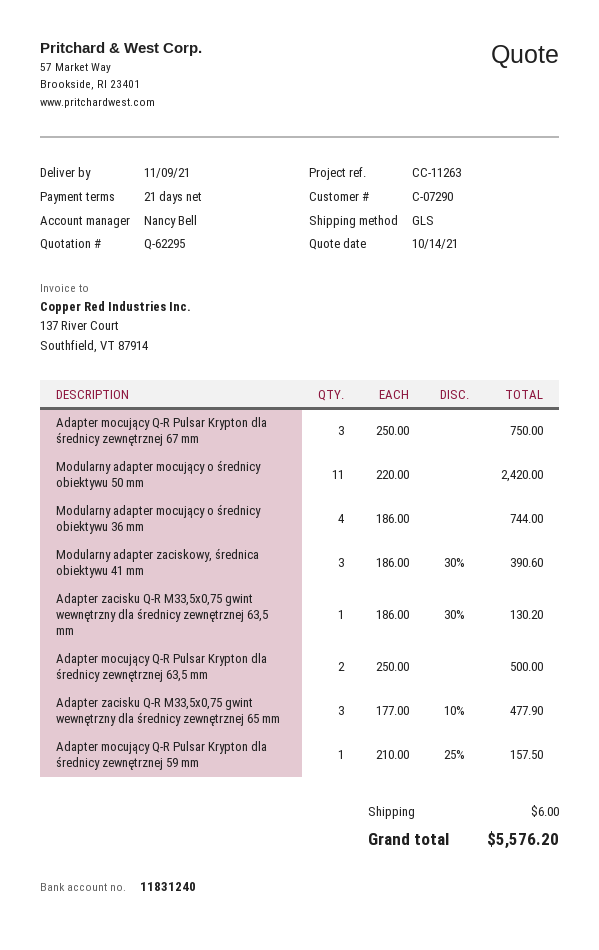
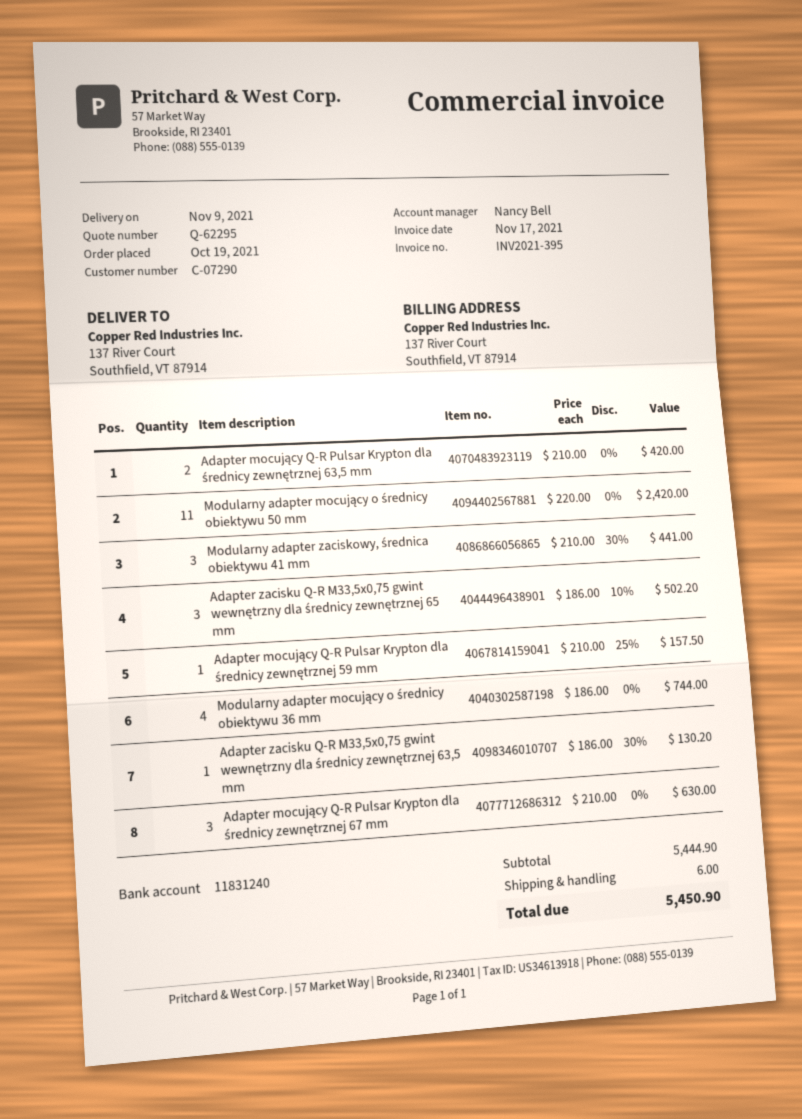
Adapter mocujący Q-R Pulsar Krypton dla średnicy zewnętrznej 67 mm: 3 x 250.00 = 750.00 -> 3 x 210.00 = 630.00
Modularny adapter zaciskowy, średnica obiektywu 41 mm: 3 x 186.00 - 30% = 390.60 -> 3 x 210.00 - 30% = 441.00
Adapter mocujący Q-R Pulsar Krypton dla średnicy zewnętrznej 63,5 mm: 2 x 250.00 = 500.00 -> 2 x 210.00 = 420.00
Adapter zacisku Q-R M33,5x0,75 gwint wewnętrzny dla średnicy zewnętrznej 65 mm: 3 x 177.00 - 10% = 477.90 -> 3 x 186.00 - 10% = 502.20
total: 5576.20 -> 5450.90

